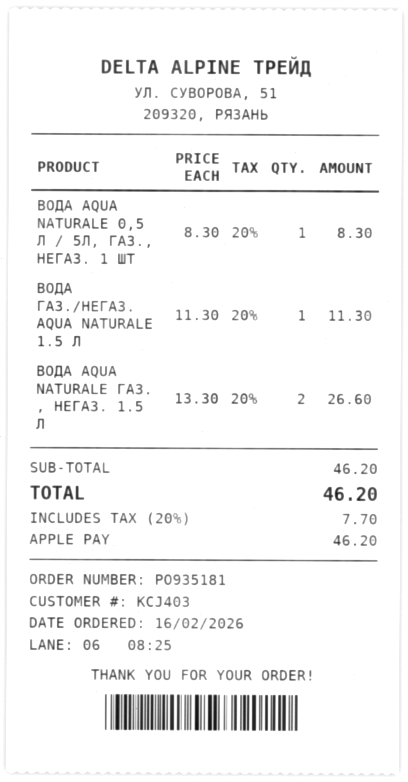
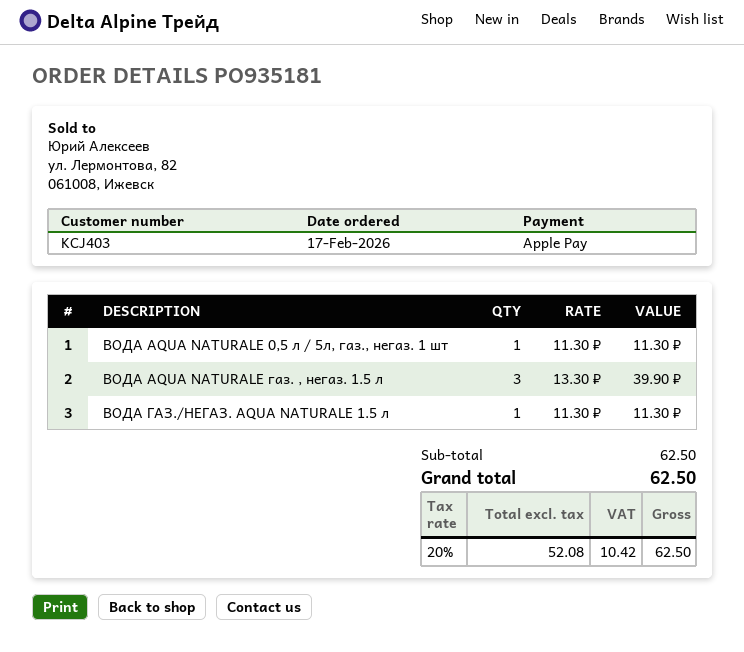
order date: 2026-02-16 -> 2026-02-17
ВОДА AQUA NATURALE 0,5 Л / 5Л, ГАЗ., НЕГАЗ. 1 ШТ: 1 x 8.30 = 8.30 -> 1 x 11.30 = 11.30
ВОДА AQUA NATURALE ГАЗ. , НЕГАЗ. 1.5 Л: 2 x 13.30 = 26.60 -> 3 x 13.30 = 39.90
subtotal: 46.20 -> 62.50
tax: 20% = 7.70 -> 20% = 10.42
total: 46.20 -> 62.50

